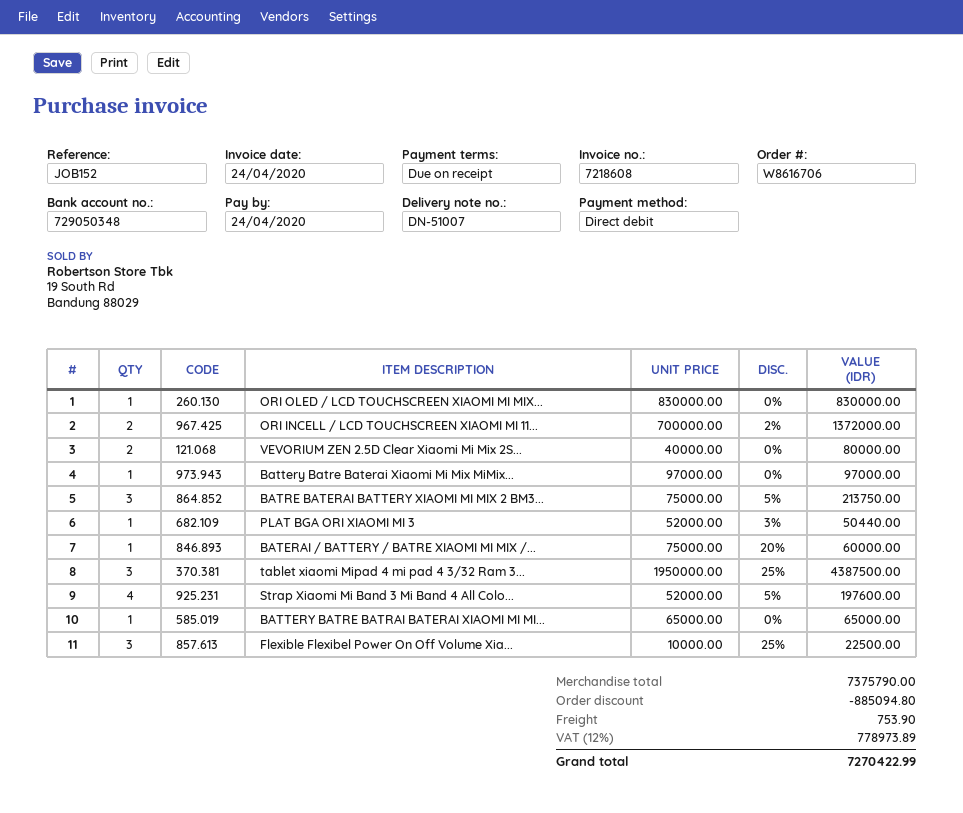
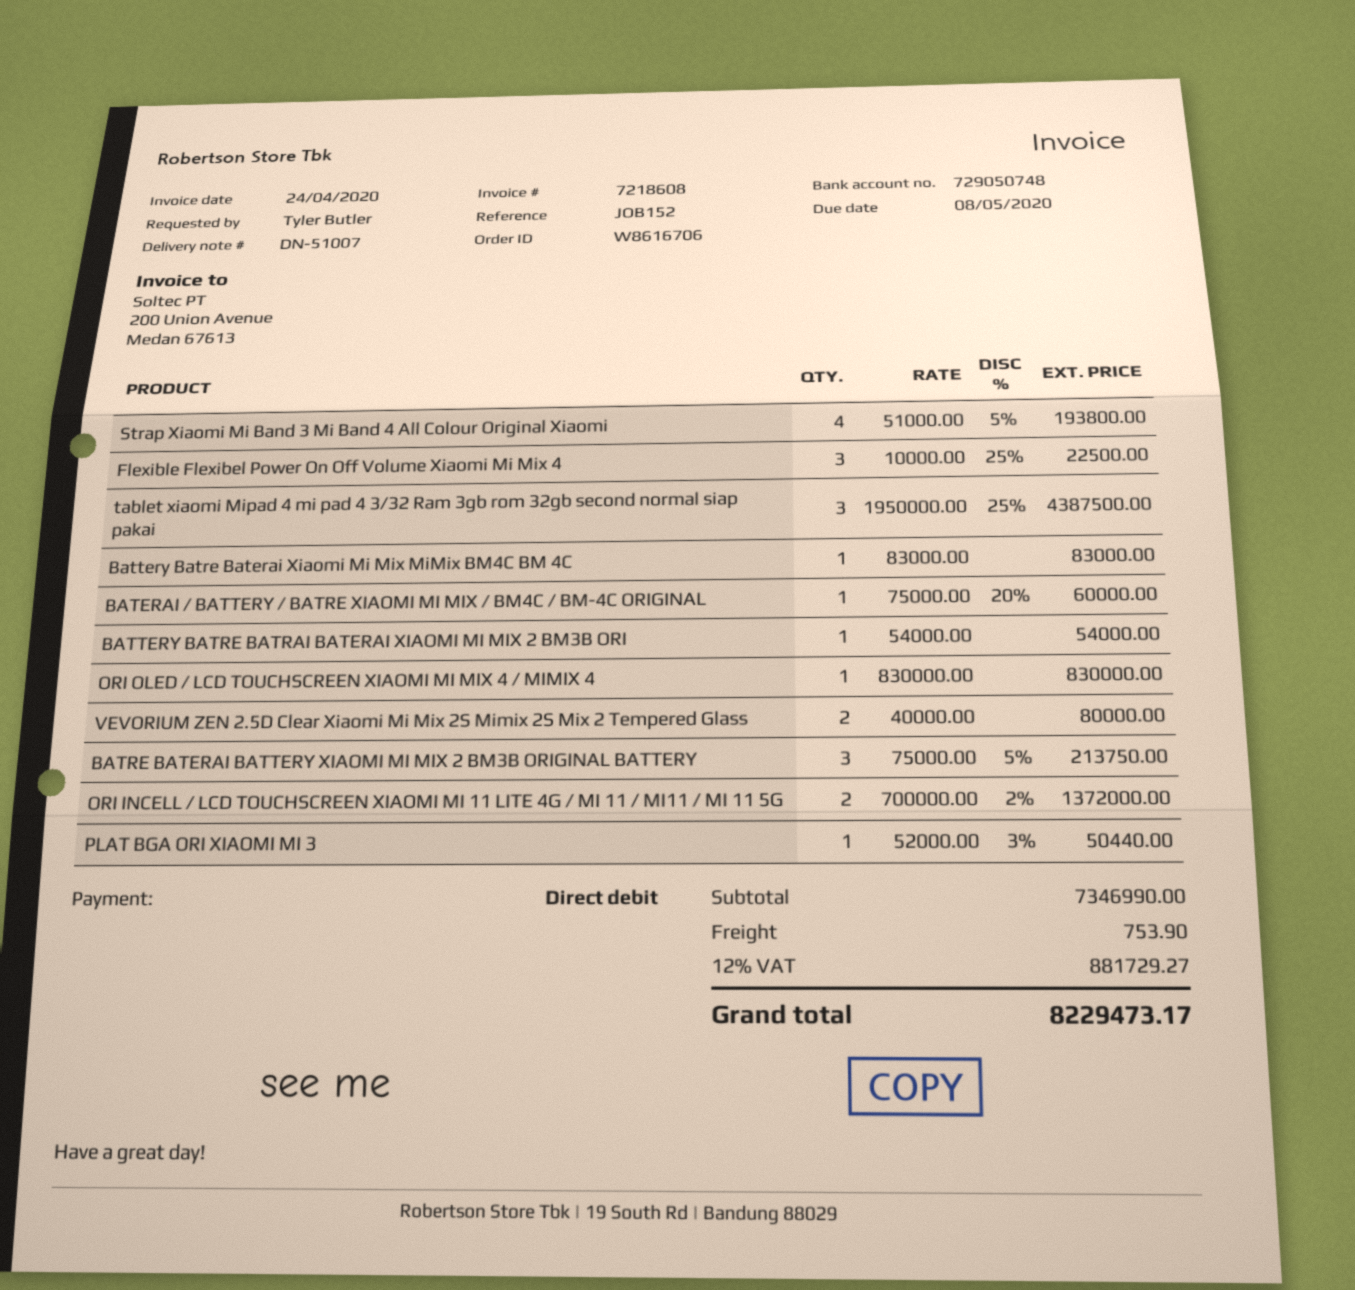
due date: 2020-04-24 -> 2020-05-08
bank account: 729050348 -> 729050748
Battery Batre Baterai Xiaomi Mi Mix MiMix...: 1 x 97000.00 = 97000.00 -> 1 x 83000.00 = 83000.00
Strap Xiaomi Mi Band 3 Mi Band 4 All Colo...: 4 x 52000.00 - 5% = 197600.00 -> 4 x 51000.00 - 5% = 193800.00
BATTERY BATRE BATRAI BATERAI XIAOMI MI MI...: 1 x 65000.00 = 65000.00 -> 1 x 54000.00 = 54000.00
subtotal: 7375790.00 -> 7346990.00
discount: 885094.80 -> none
tax: 12% = 778973.89 -> 12% = 881729.27
total: 7270422.99 -> 8229473.17

